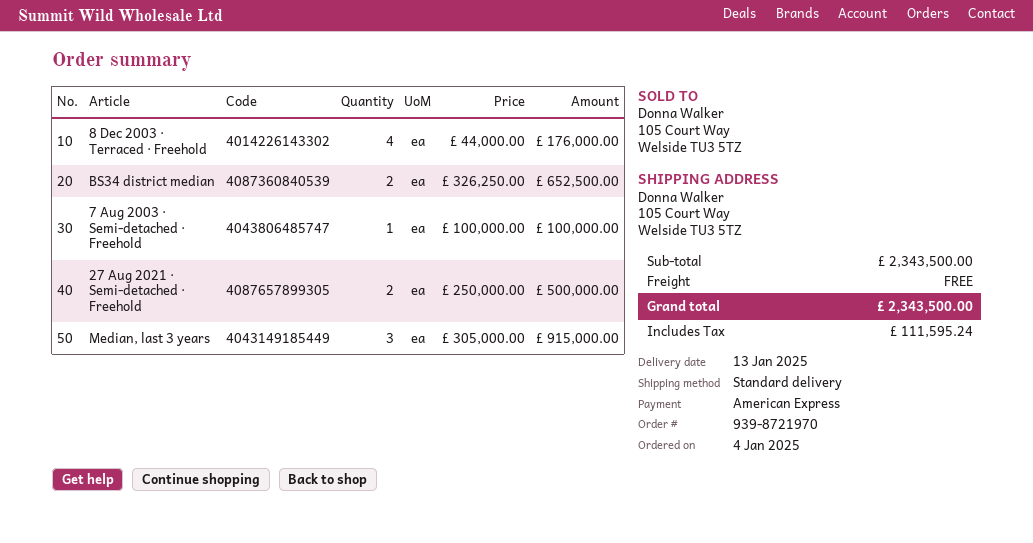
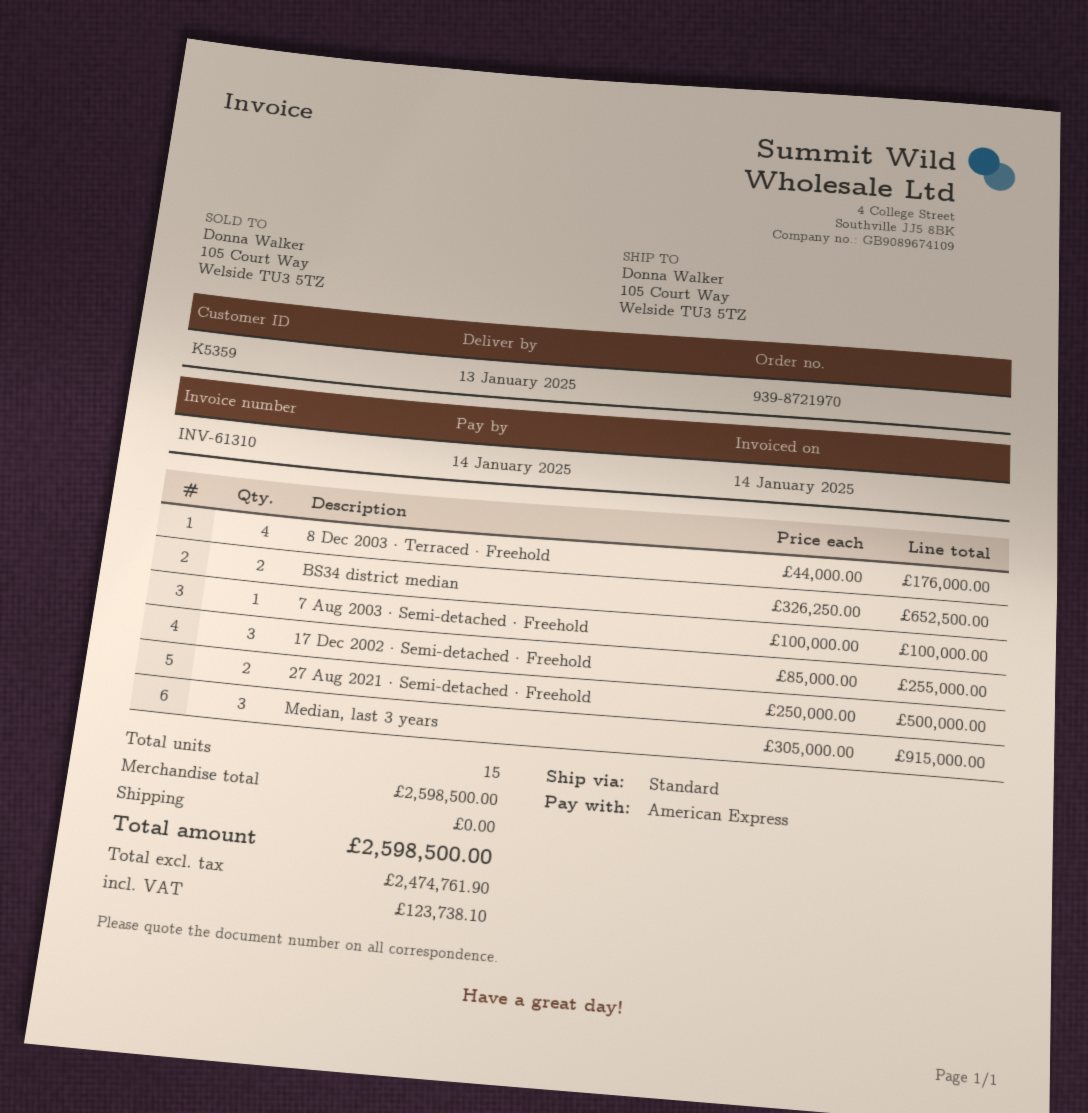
17 Dec 2002 · Semi-detached · Freehold: none -> 3 x 85000.00 = 255000.00
subtotal: 2343500.00 -> 2598500.00
tax: 111595.24 -> 123738.10
total: 2343500.00 -> 2598500.00

